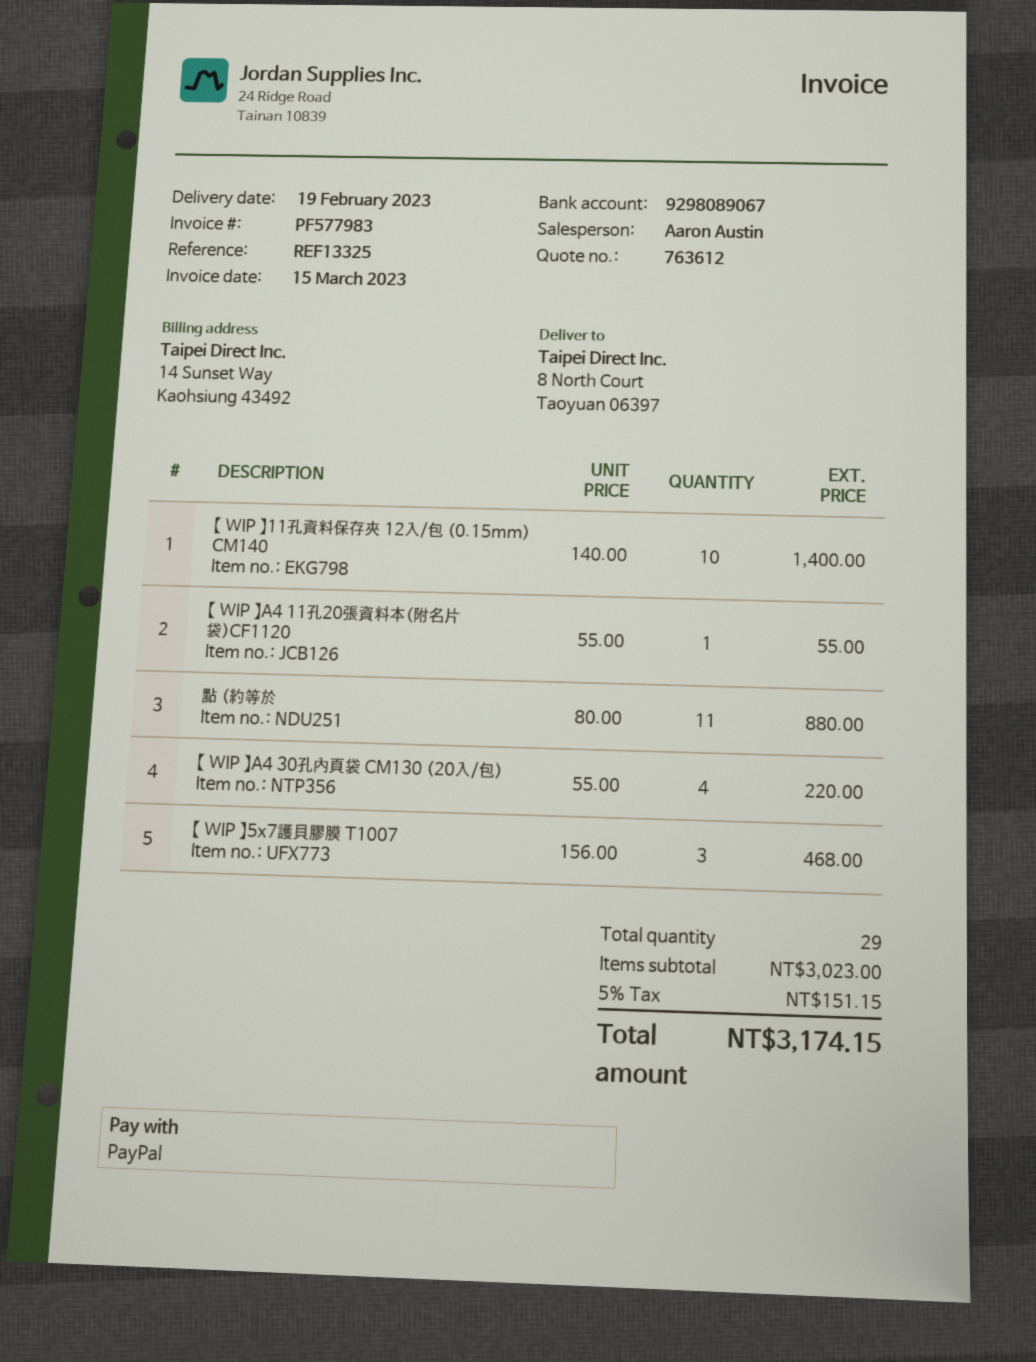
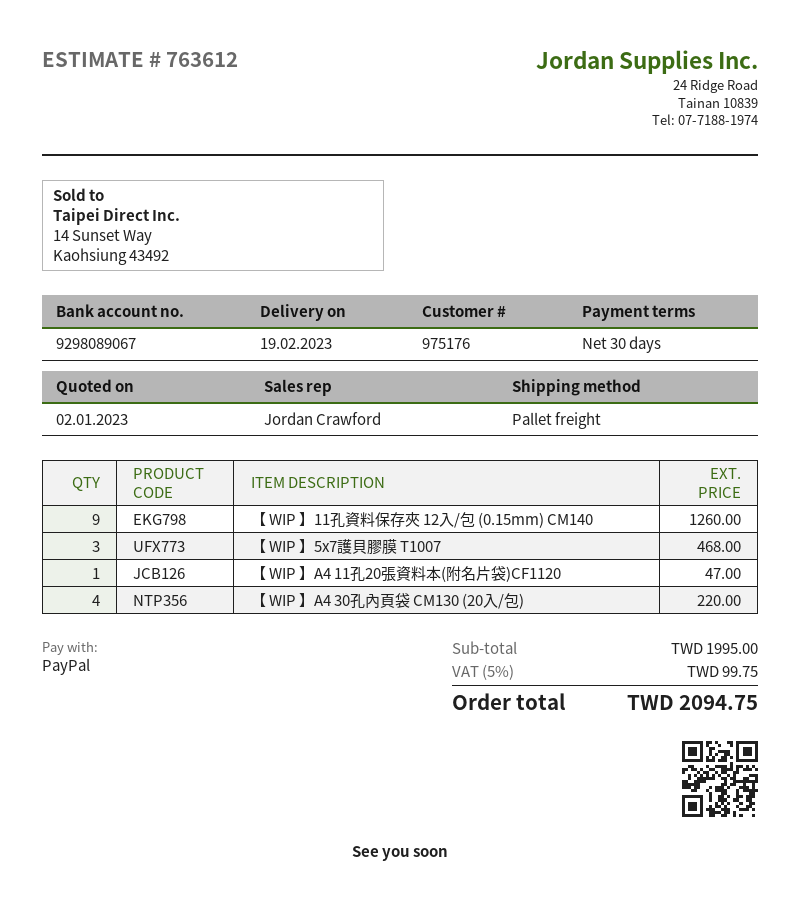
sales rep: Aaron Austin -> Jordan Crawford
【 WIP 】11孔資料保存夾 12入/包 (0.15mm) CM140: 10 for 1400.00 -> 9 for 1260.00
【 WIP 】A4 11孔20張資料本(附名片袋)CF1120: 1 for 55.00 -> 1 for 47.00
點 (約等於: 11 for 880.00 -> none
subtotal: 3023.00 -> 1995.00
tax: 5% = 151.15 -> 5% = 99.75
total: 3174.15 -> 2094.75

